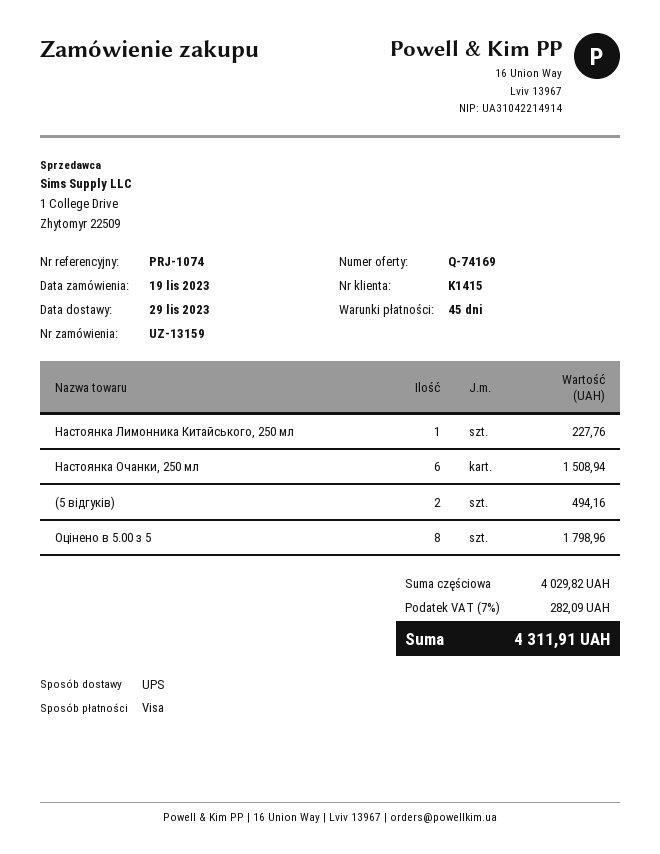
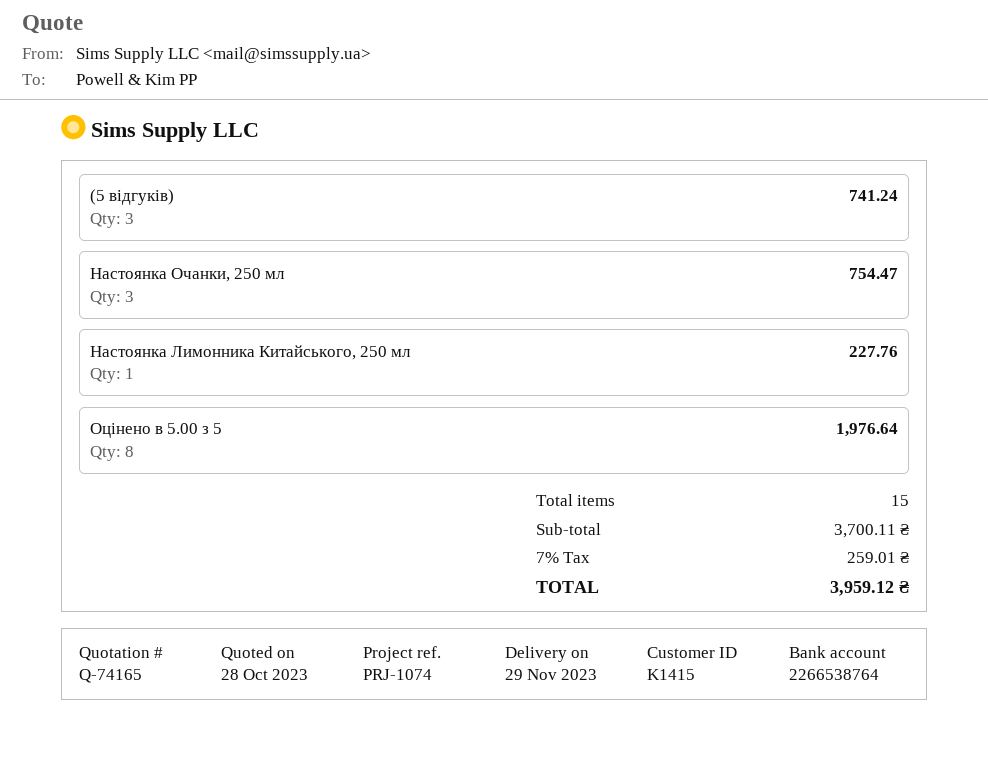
quote number: Q-74169 -> Q-74165
Настоянка Очанки, 250 мл: 6 for 1508.94 -> 3 for 754.47
(5 відгуків): 2 for 494.16 -> 3 for 741.24
Оцінено в 5.00 з 5: 8 for 1798.96 -> 8 for 1976.64
subtotal: 4029.82 -> 3700.11
tax: 7% = 282.09 -> 7% = 259.01
total: 4311.91 -> 3959.12

